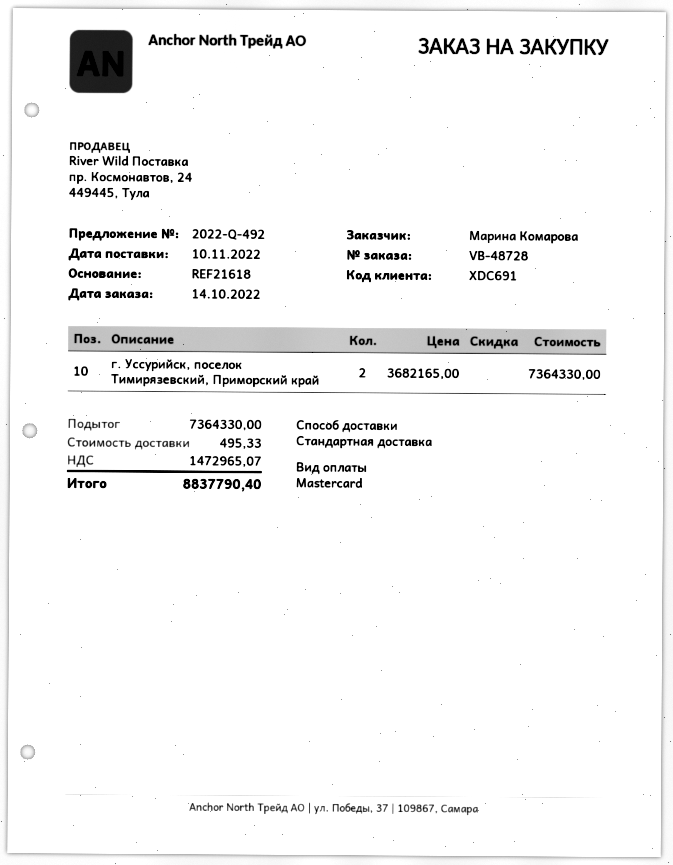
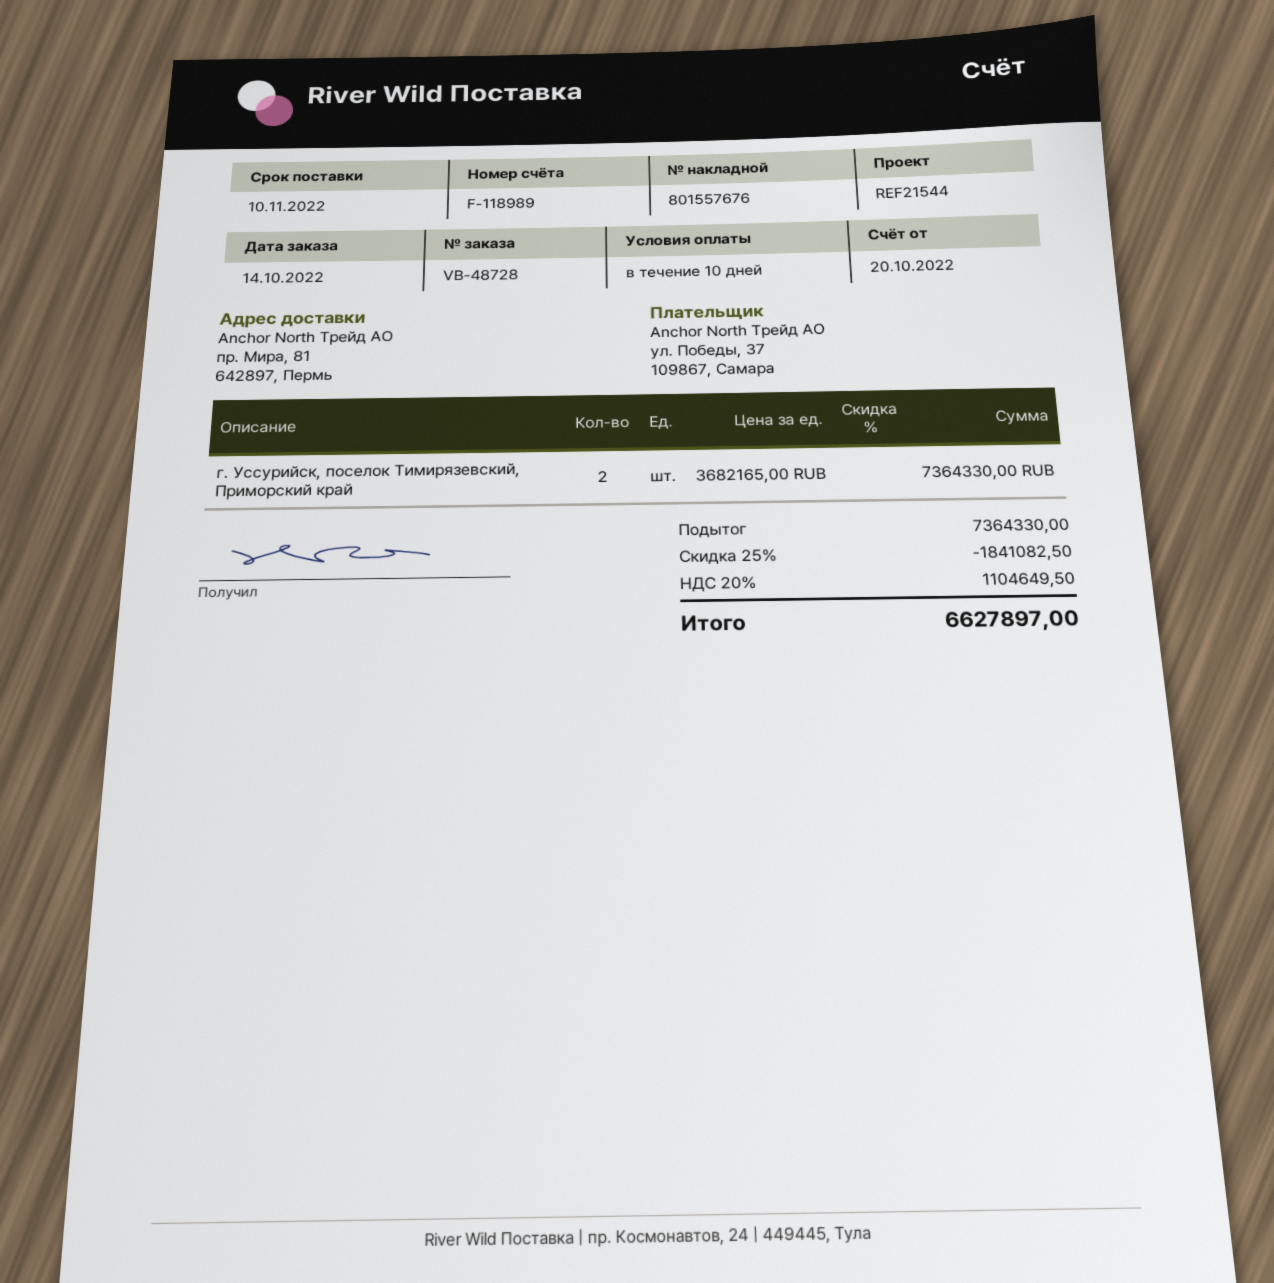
reference: REF21618 -> REF21544
discount: none -> 25% = 1841082.50
shipping: 495.33 -> none
tax: 1472965.07 -> 1104649.50
total: 8837790.40 -> 6627897.00

